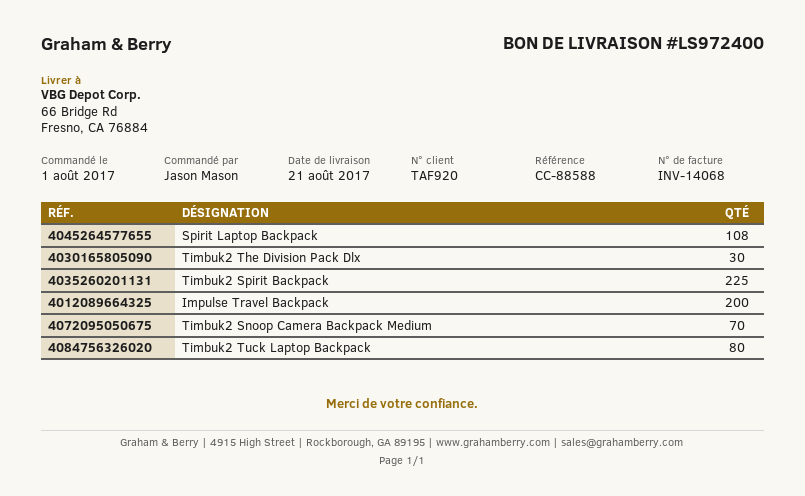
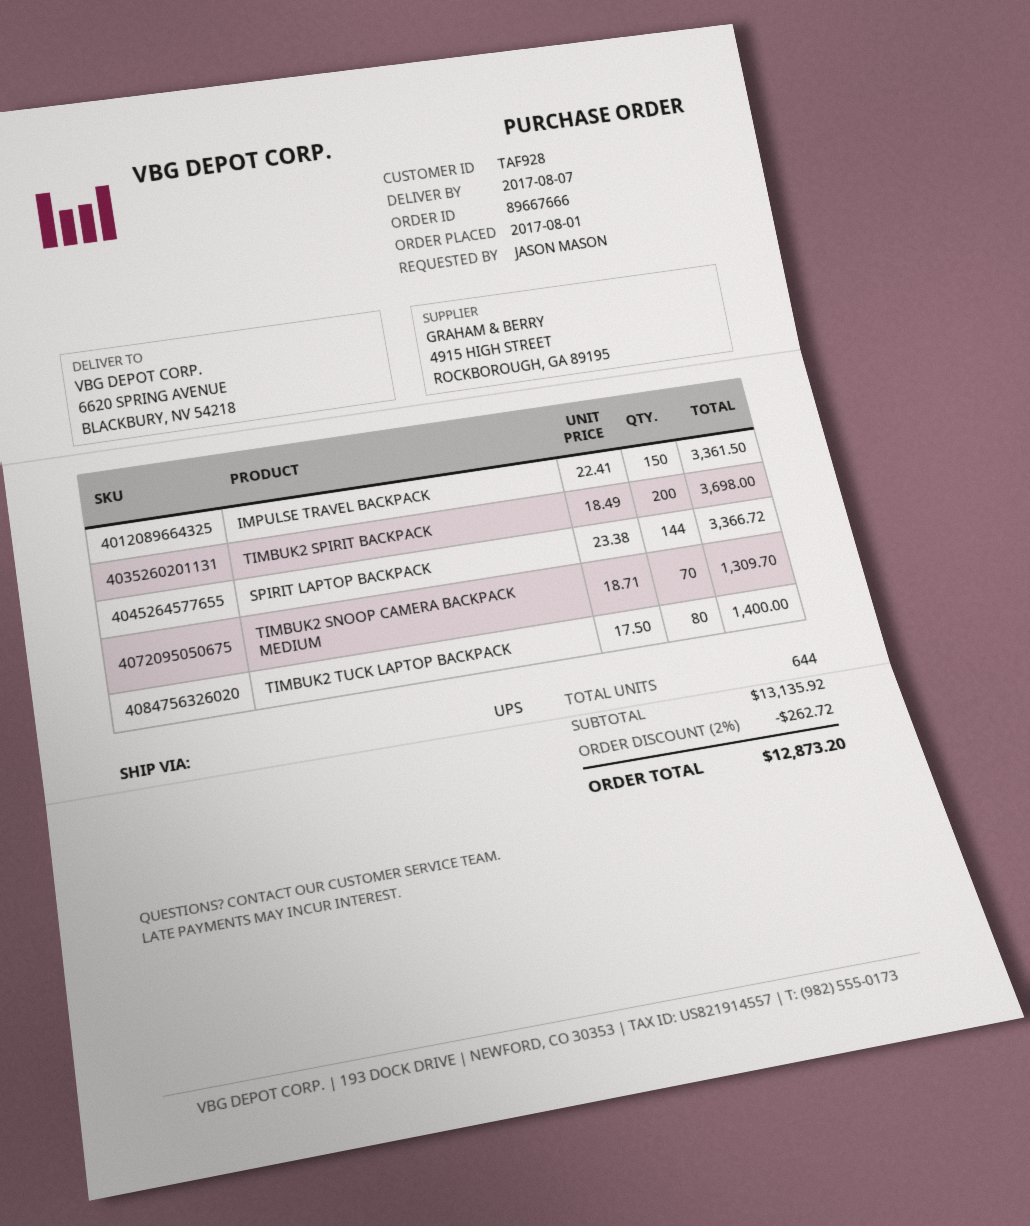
delivery date: 2017-08-21 -> 2017-08-07
customer number: TAF920 -> TAF928
ship to: 66 Bridge Rd, Fresno, CA 76884 -> 6620 SPRING AVENUE, BLACKBURY, NV 54218
Spirit Laptop Backpack: 108 -> 144
Timbuk2 The Division Pack Dlx: 30 -> none
Timbuk2 Spirit Backpack: 225 -> 200
Impulse Travel Backpack: 200 -> 150

